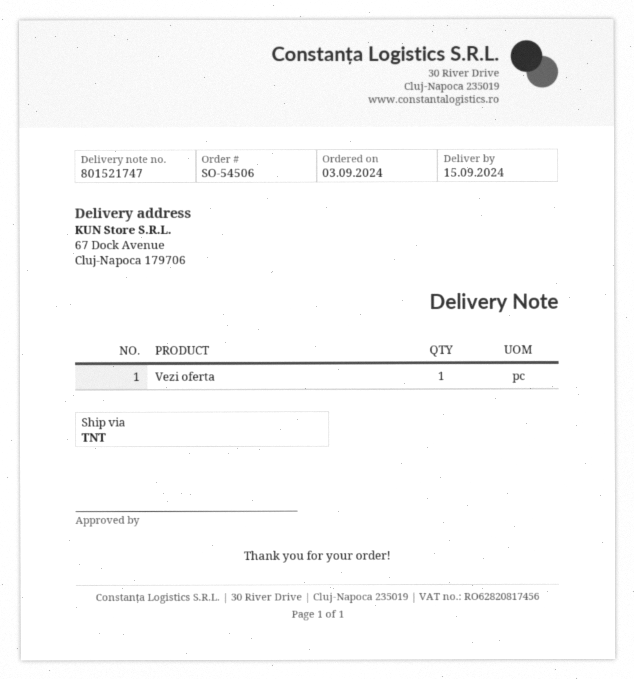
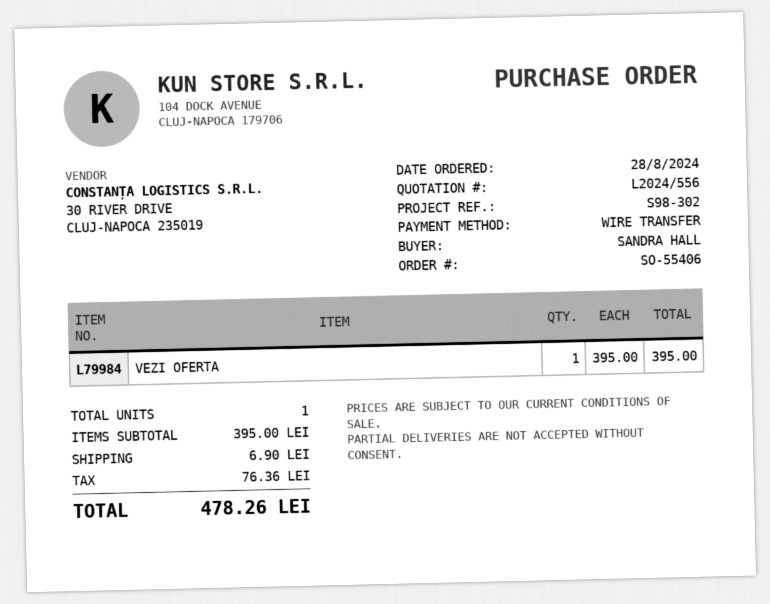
order number: SO-54506 -> SO-55406
order date: 2024-09-03 -> 2024-08-28

